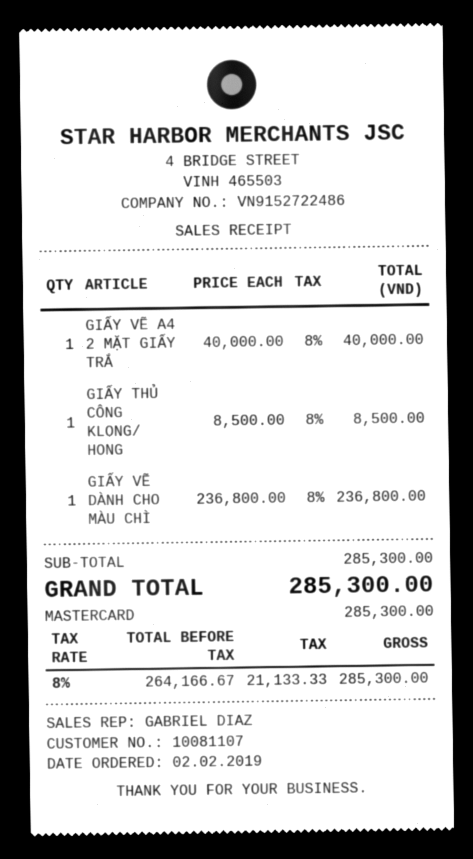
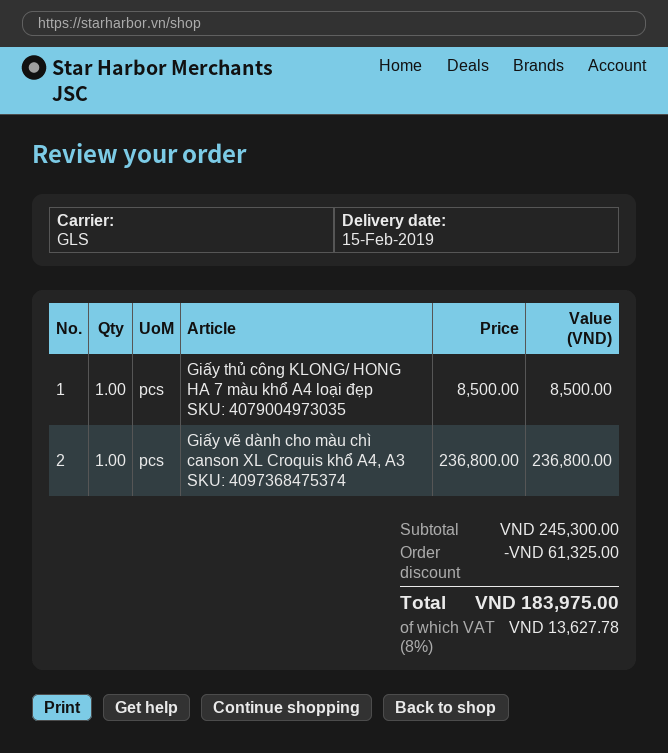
GIẤY VẼ A4 2 MẶT GIẤY TRẮ: 1 x 40000.00 = 40000.00 -> none
subtotal: 285300.00 -> 245300.00
discount: none -> 61325.00
tax: 8% = 21133.33 -> 8% = 13627.78
total: 285300.00 -> 183975.00

